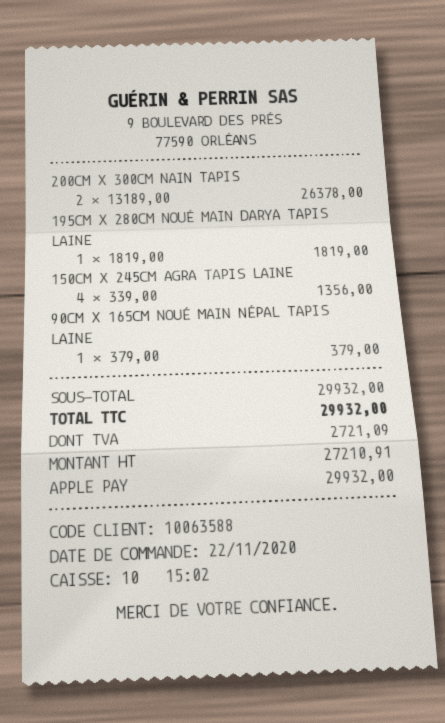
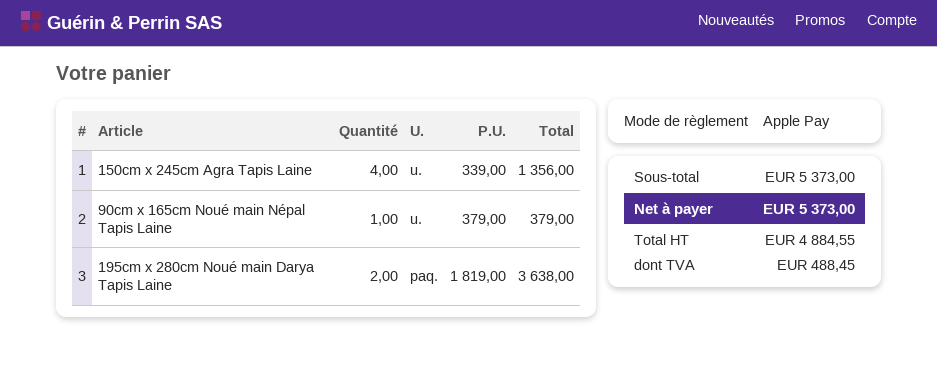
200CM X 300CM NAIN TAPIS: 2 x 13189.00 = 26378.00 -> none
195CM X 280CM NOUÉ MAIN DARYA TAPIS LAINE: 1 x 1819.00 = 1819.00 -> 2 x 1819.00 = 3638.00
subtotal: 29932.00 -> 5373.00
net: 27210.91 -> 4884.55
tax: 2721.09 -> 488.45
total: 29932.00 -> 5373.00

